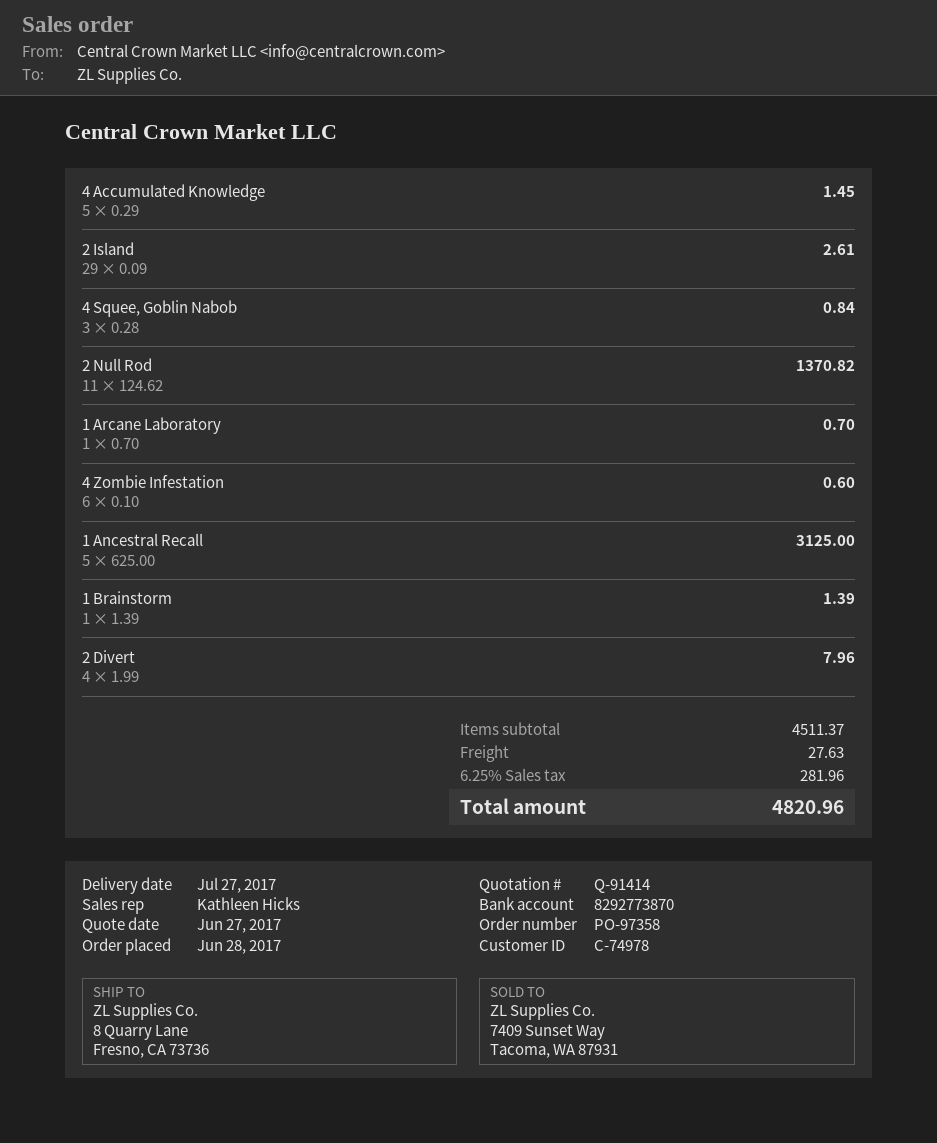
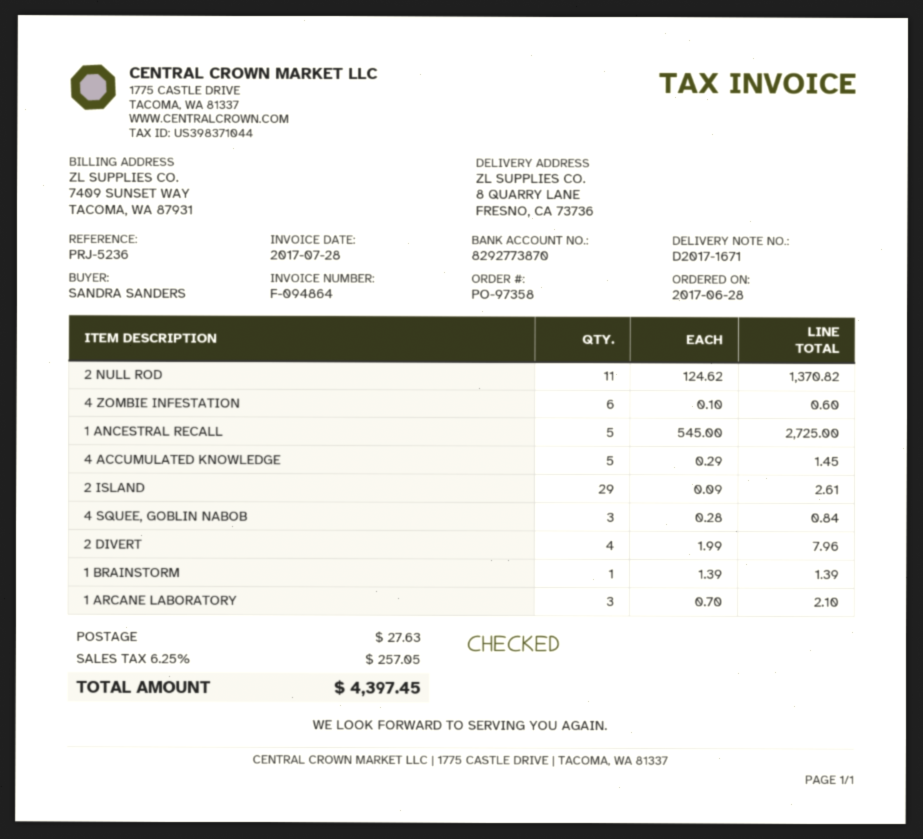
1 Arcane Laboratory: 1 x 0.70 = 0.70 -> 3 x 0.70 = 2.10
1 Ancestral Recall: 5 x 625.00 = 3125.00 -> 5 x 545.00 = 2725.00
tax: 6.25% = 281.96 -> 6.25% = 257.05
total: 4820.96 -> 4397.45

